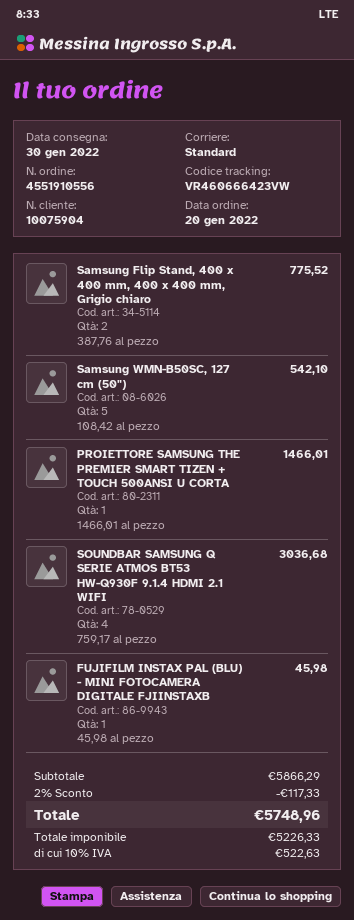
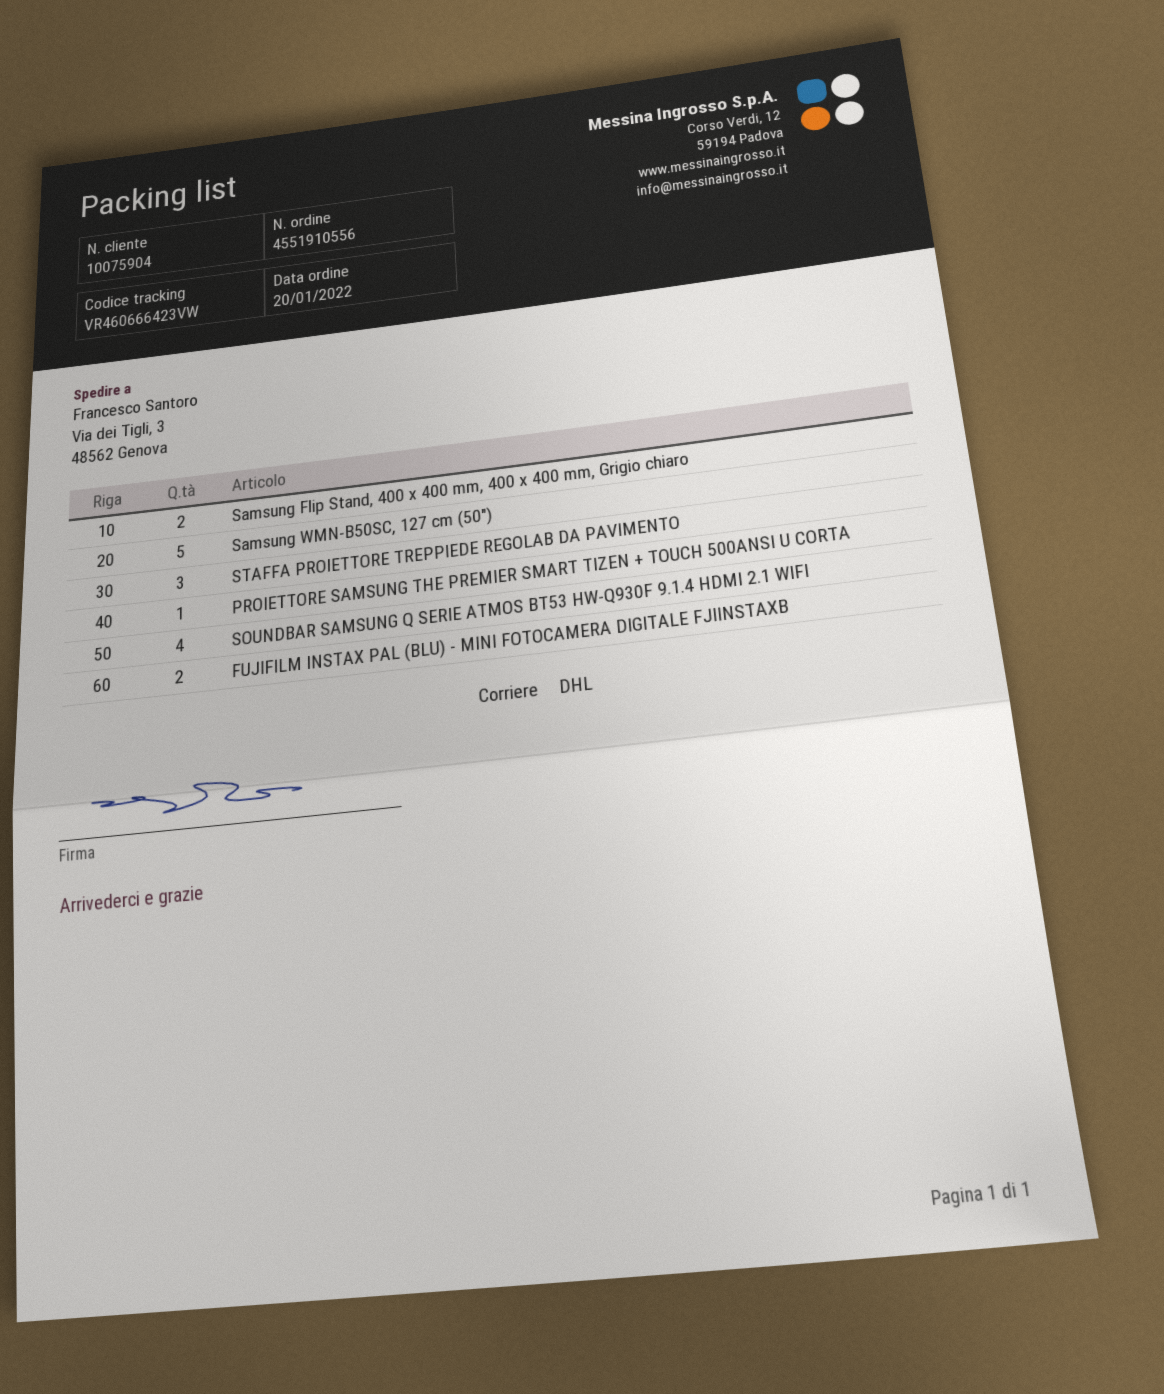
shipping method: standard -> DHL
FUJIFILM INSTAX PAL (BLU) - MINI FOTOCAMERA DIGITALE FJIINSTAXB: 1 -> 2
STAFFA PROIETTORE TREPPIEDE REGOLAB DA PAVIMENTO: none -> 3

